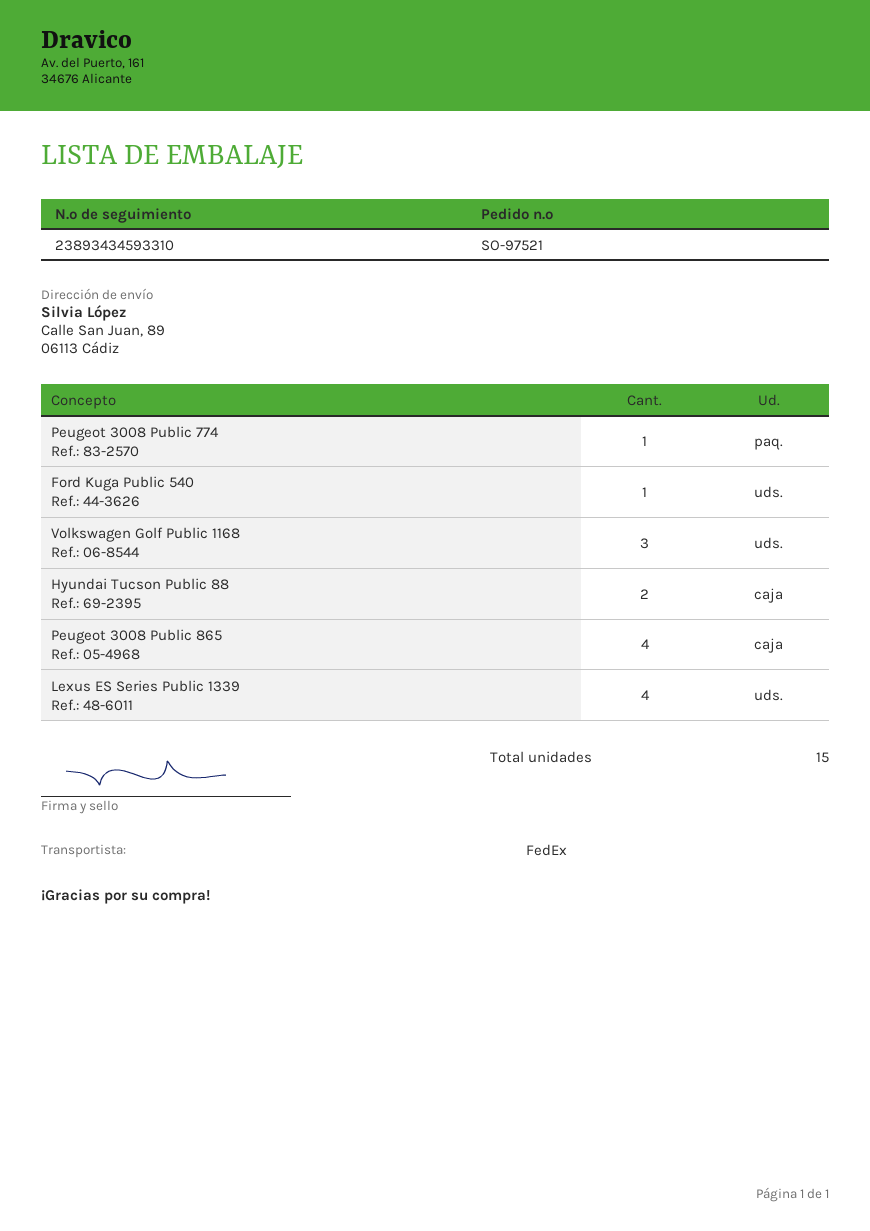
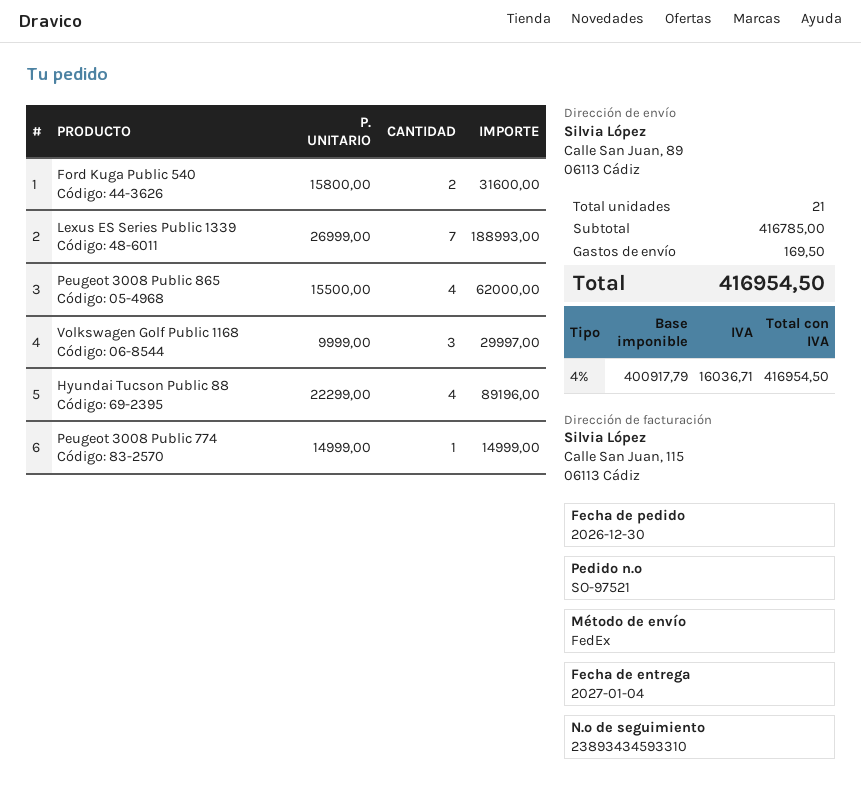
Ford Kuga Public 540: 1 -> 2
Hyundai Tucson Public 88: 2 -> 4
Lexus ES Series Public 1339: 4 -> 7
total quantity: 15 -> 21

